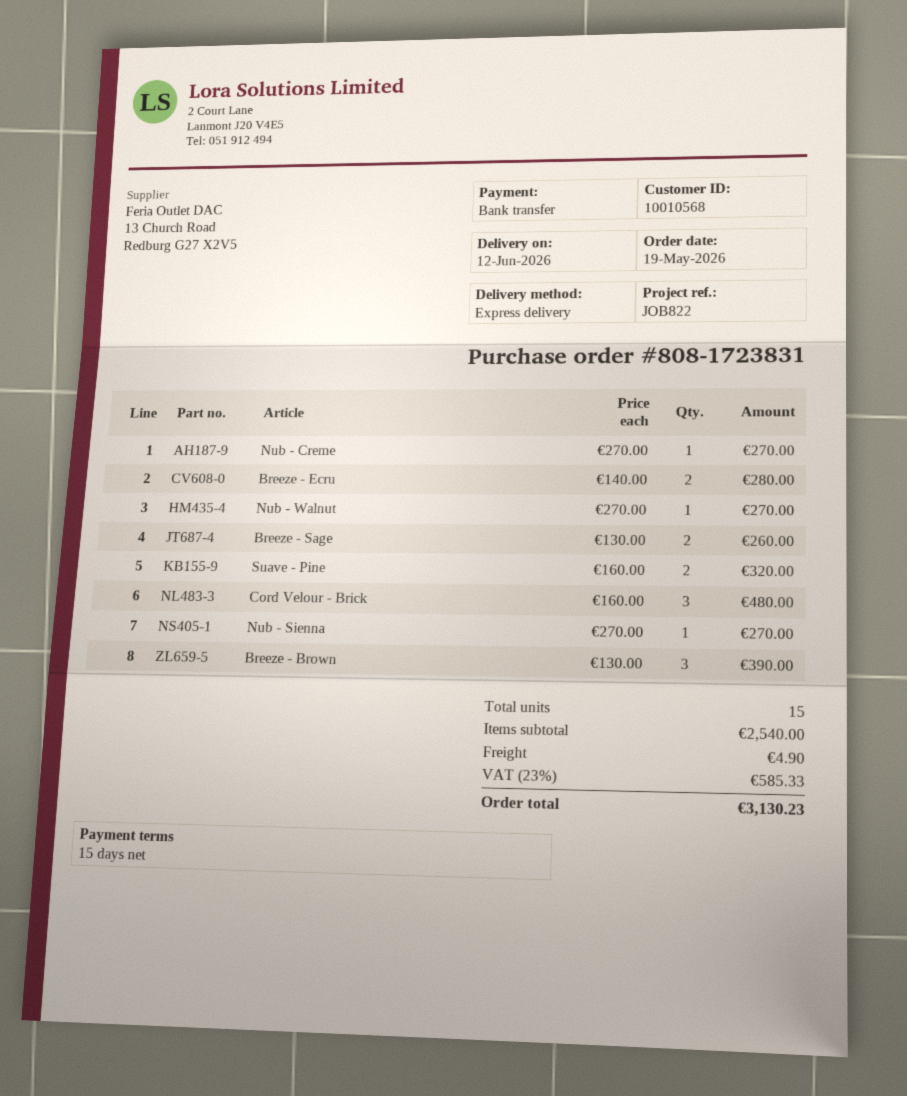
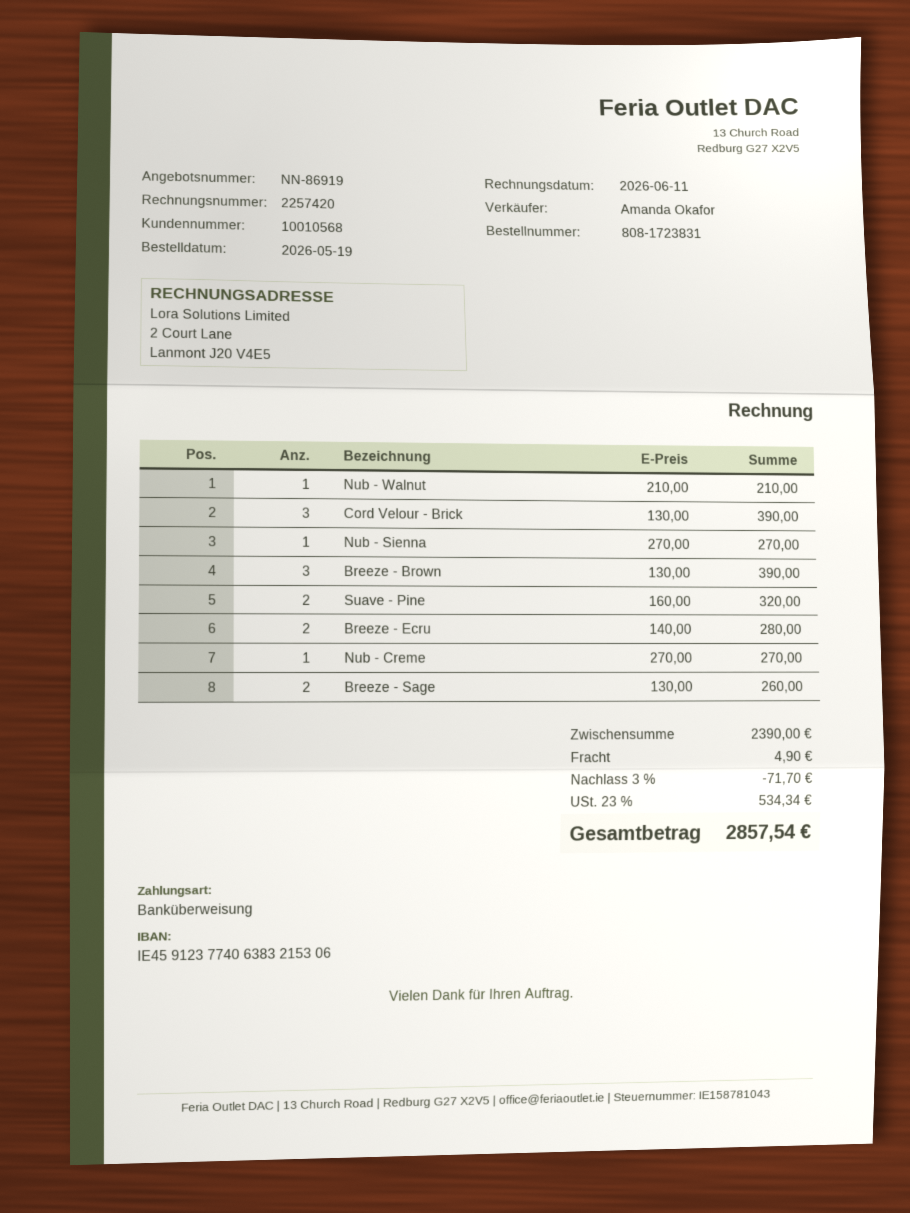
Nub - Walnut: 1 x 270.00 = 270.00 -> 1 x 210.00 = 210.00
Cord Velour - Brick: 3 x 160.00 = 480.00 -> 3 x 130.00 = 390.00
subtotal: 2540.00 -> 2390.00
discount: none -> 3% = 71.70
tax: 23% = 585.33 -> 23% = 534.34
total: 3130.23 -> 2857.54

